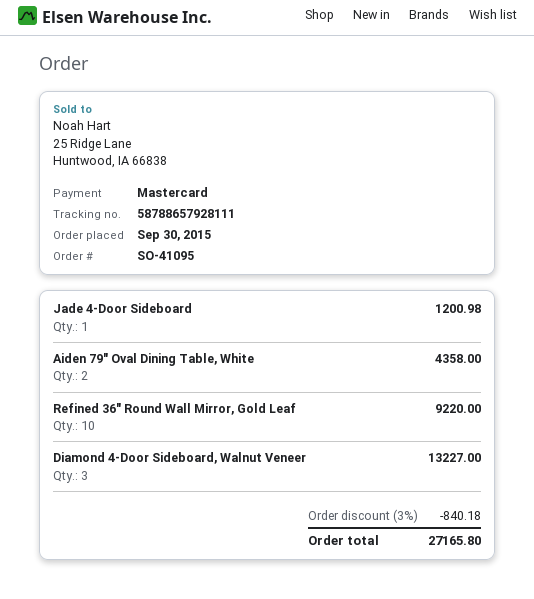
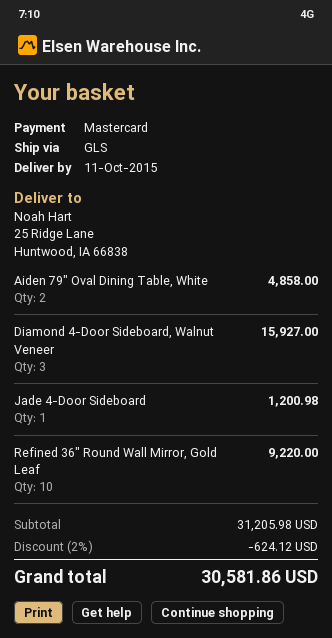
Aiden 79" Oval Dining Table, White: 2 for 4358.00 -> 2 for 4858.00
Diamond 4-Door Sideboard, Walnut Veneer: 3 for 13227.00 -> 3 for 15927.00
discount: 3% = 840.18 -> 2% = 624.12
total: 27165.80 -> 30581.86

